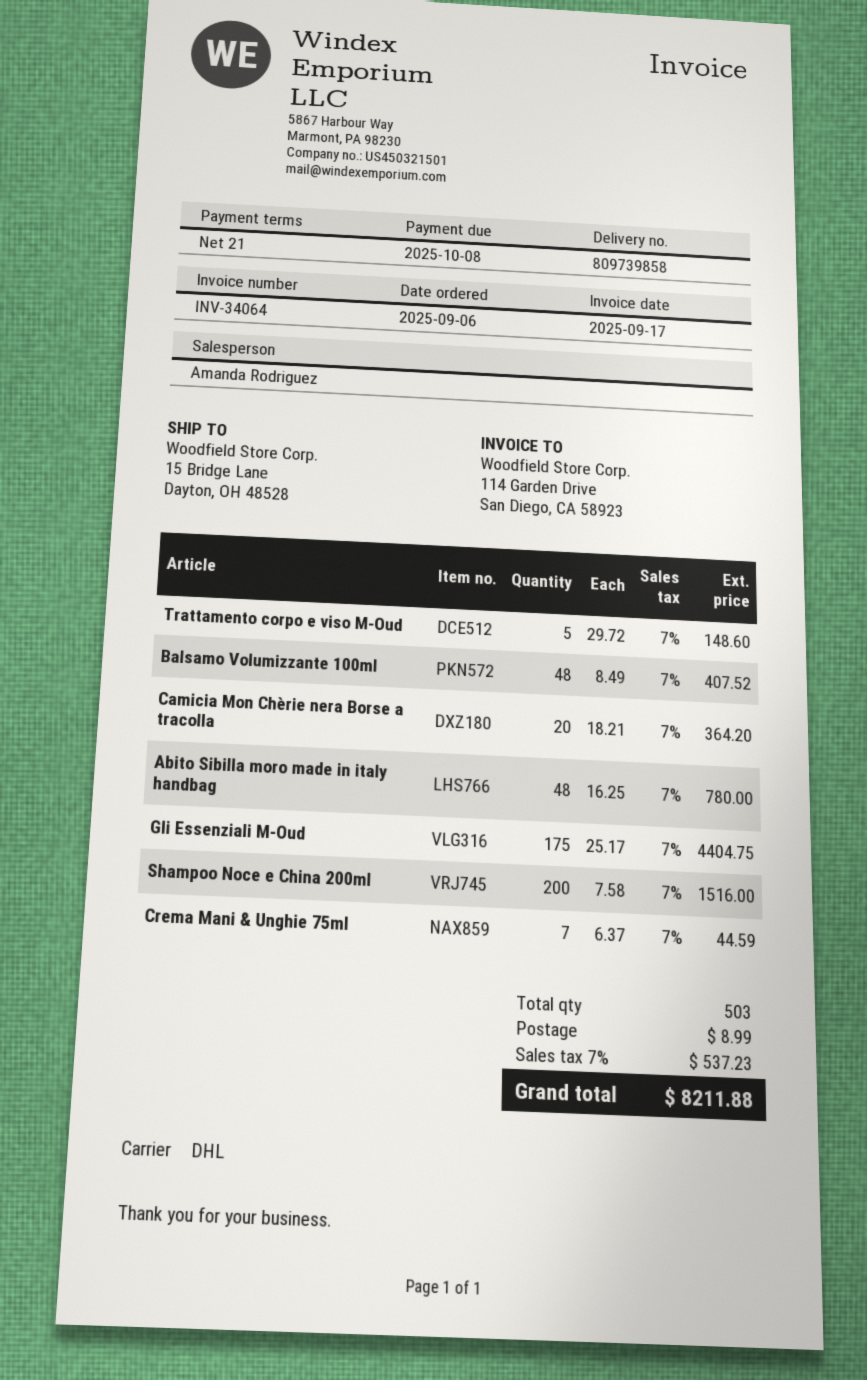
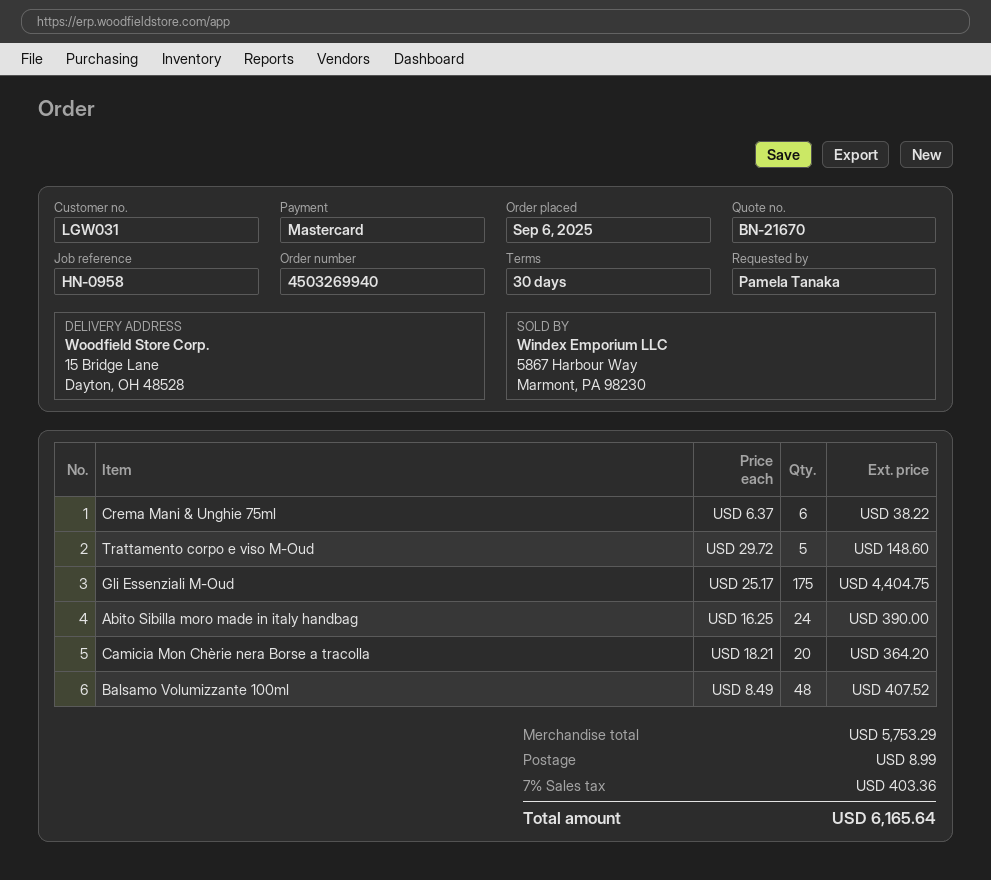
payment terms: 21 days -> 30 days
Abito Sibilla moro made in italy handbag: 48 x 16.25 = 780.00 -> 24 x 16.25 = 390.00
Shampoo Noce e China 200ml: 200 x 7.58 = 1516.00 -> none
Crema Mani & Unghie 75ml: 7 x 6.37 = 44.59 -> 6 x 6.37 = 38.22
tax: 7% = 537.23 -> 7% = 403.36
total: 8211.88 -> 6165.64

